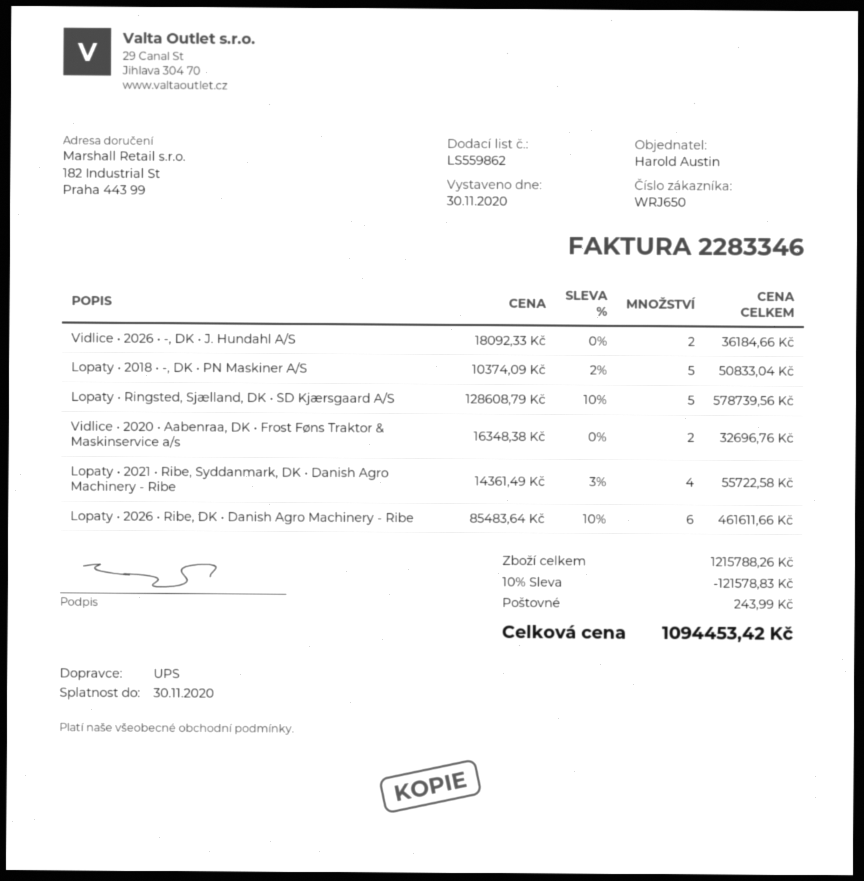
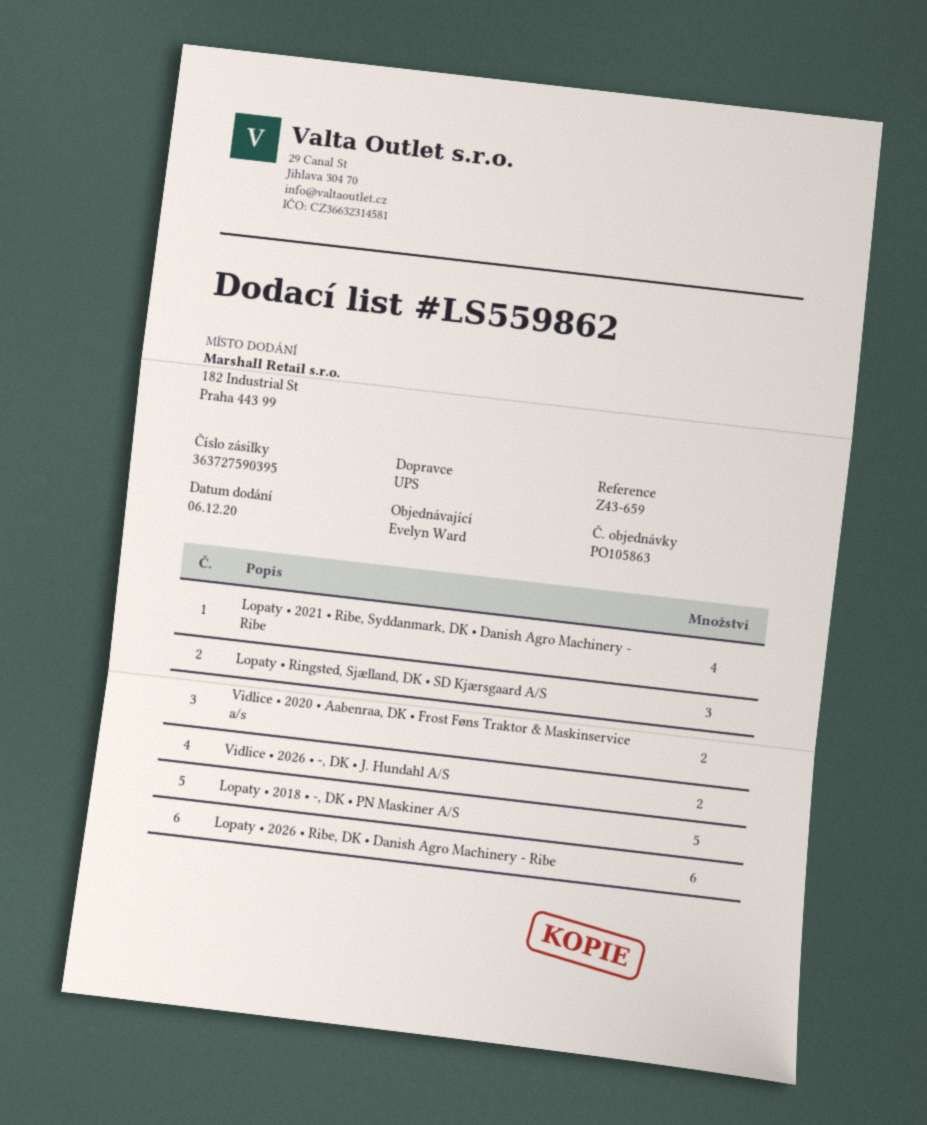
ordered by: Harold Austin -> Evelyn Ward
Lopaty • Ringsted, Sjælland, DK • SD Kjærsgaard A/S: 5 -> 3

